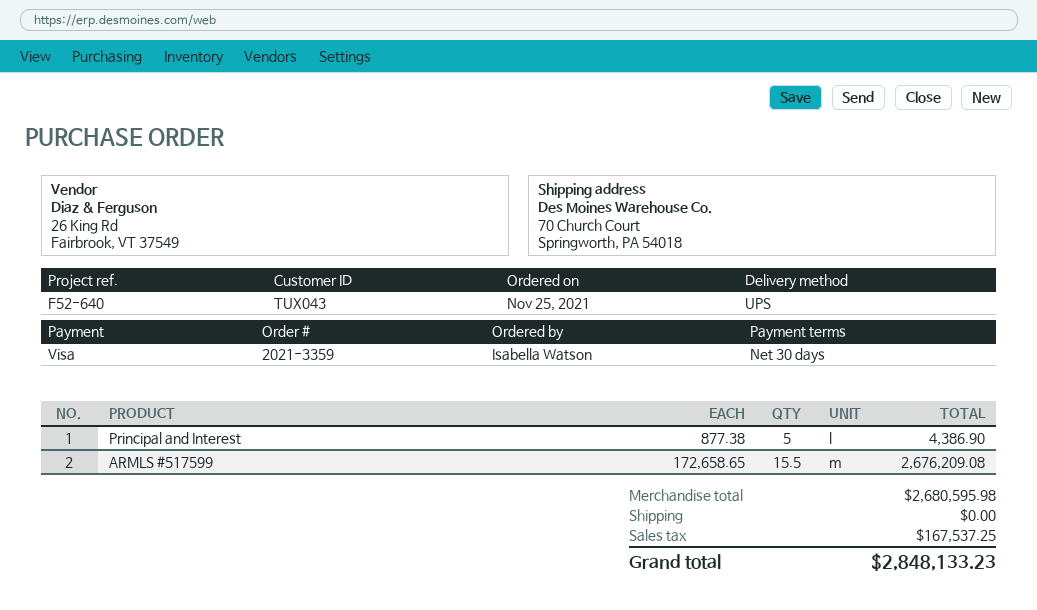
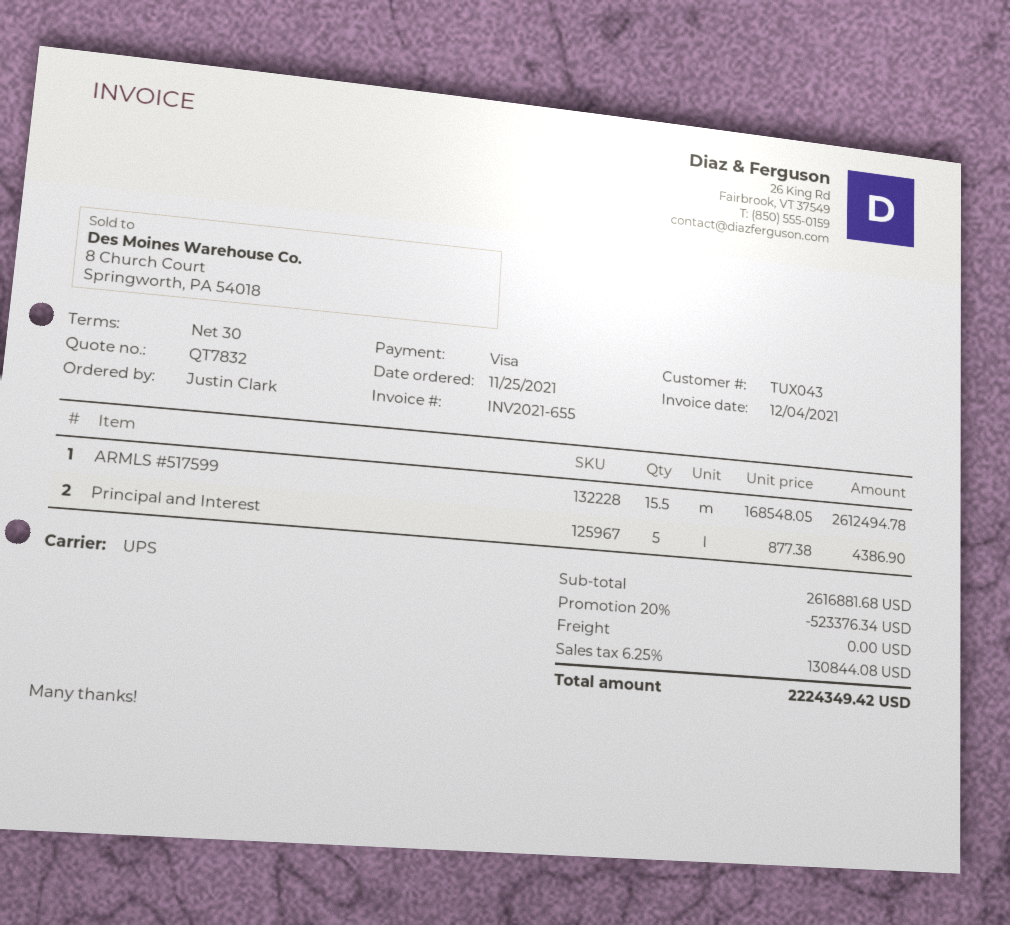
ordered by: Isabella Watson -> Justin Clark
ARMLS #517599: 15.5 x 172658.65 = 2676209.08 -> 15.5 x 168548.05 = 2612494.78
subtotal: 2680595.98 -> 2616881.68
discount: none -> 20% = 523376.34
tax: 167537.25 -> 130844.08
total: 2848133.23 -> 2224349.42

